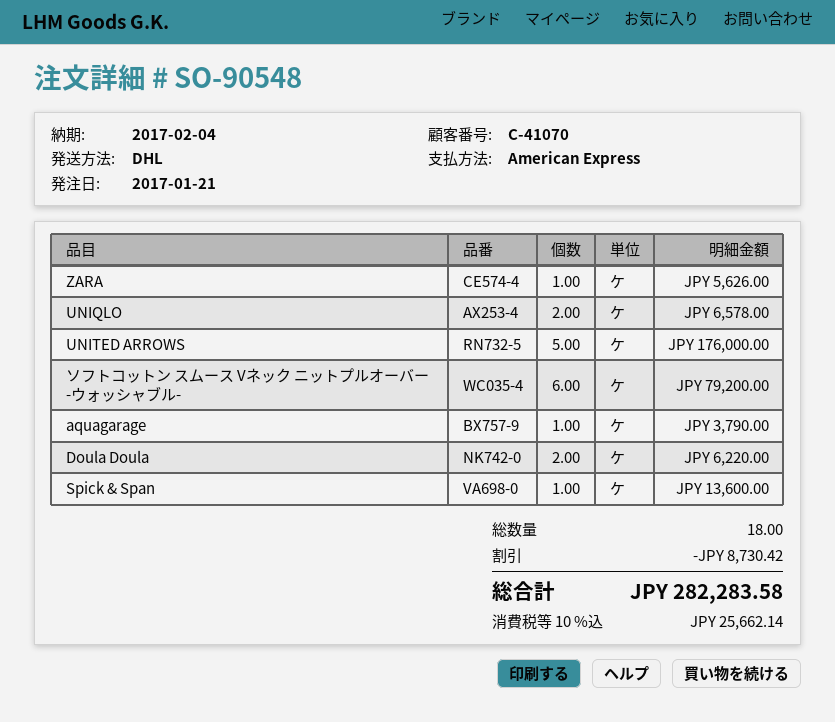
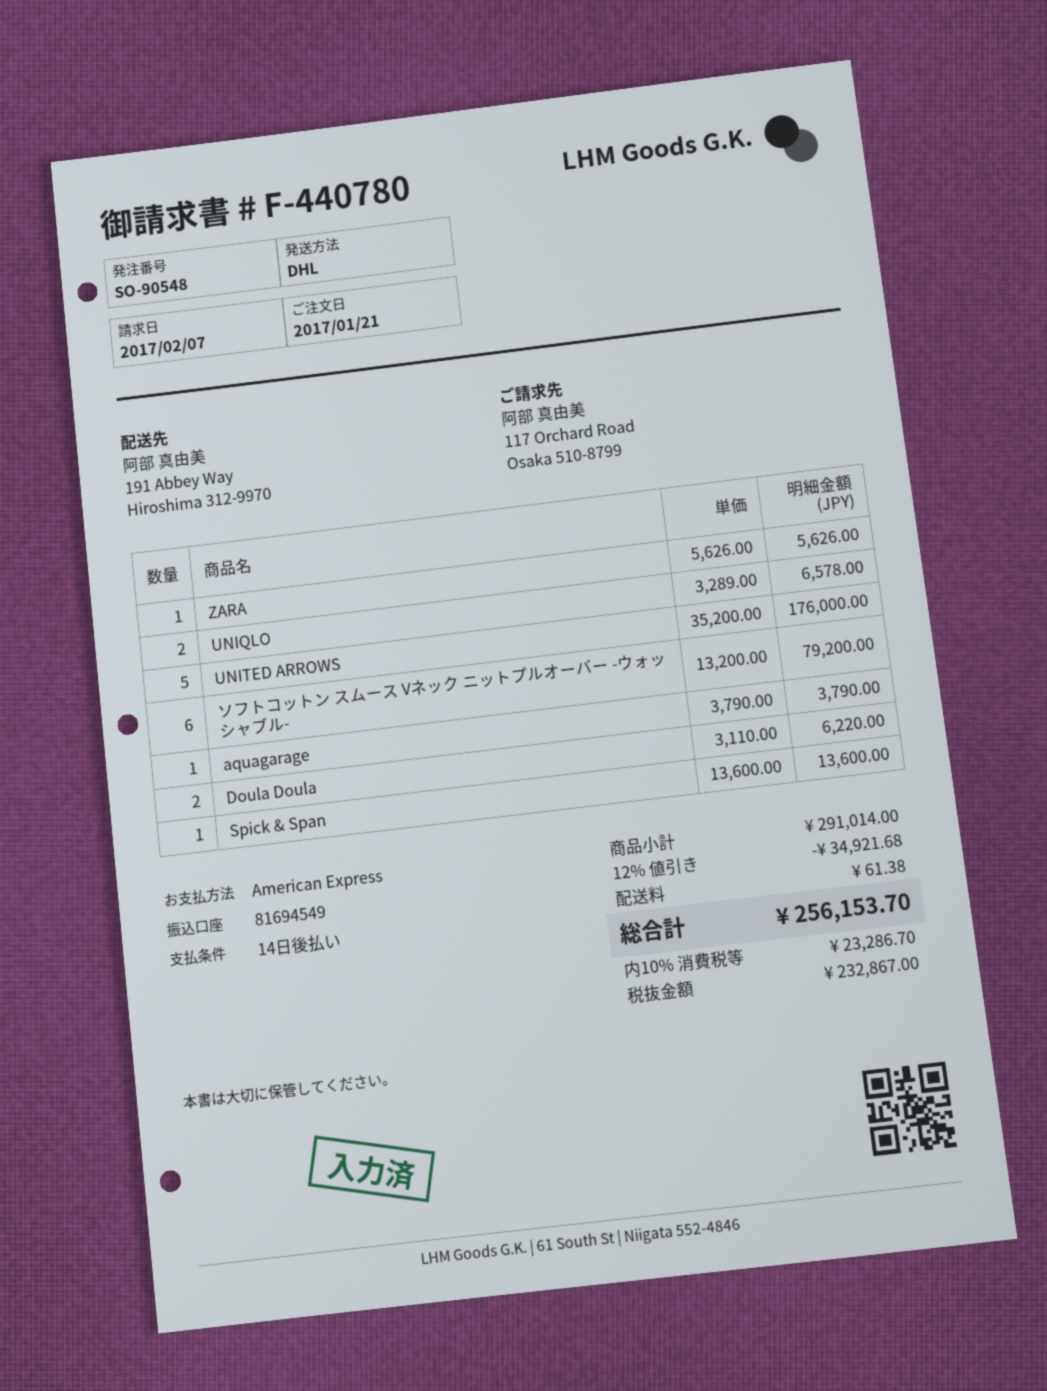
discount: 8730.42 -> 34921.68
shipping: none -> 61.38
tax: 10% = 25662.14 -> 10% = 23286.70
total: 282283.58 -> 256153.70

